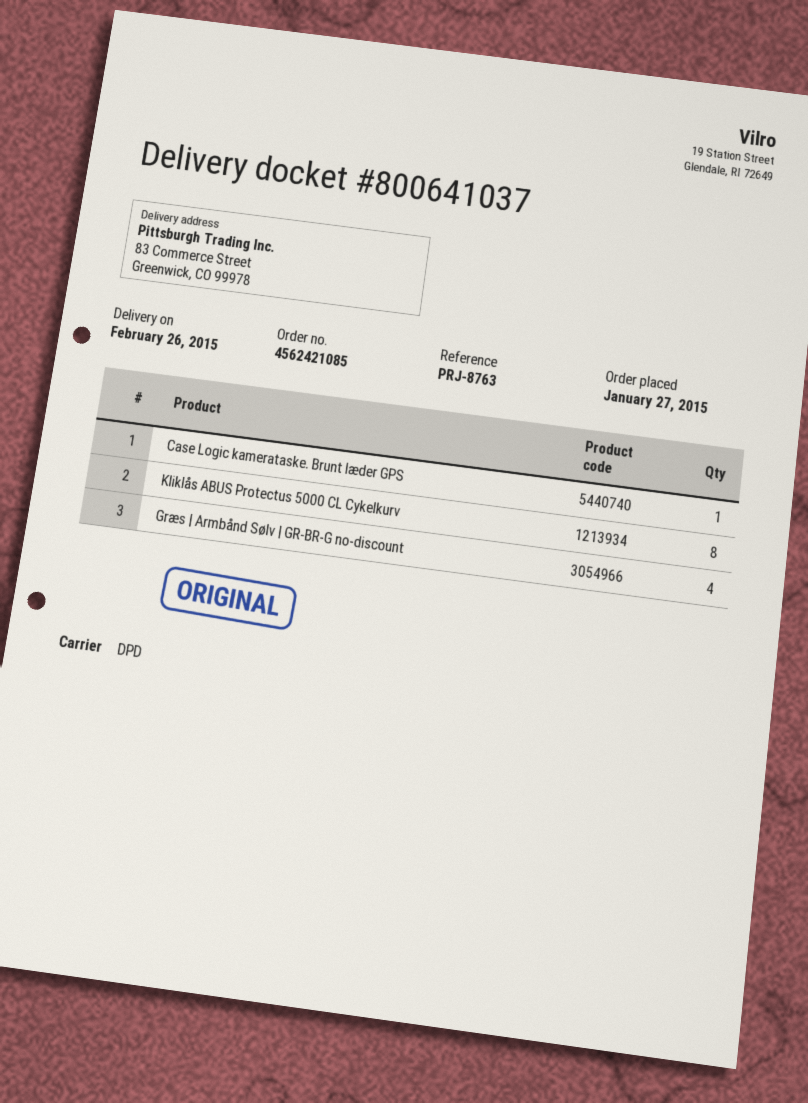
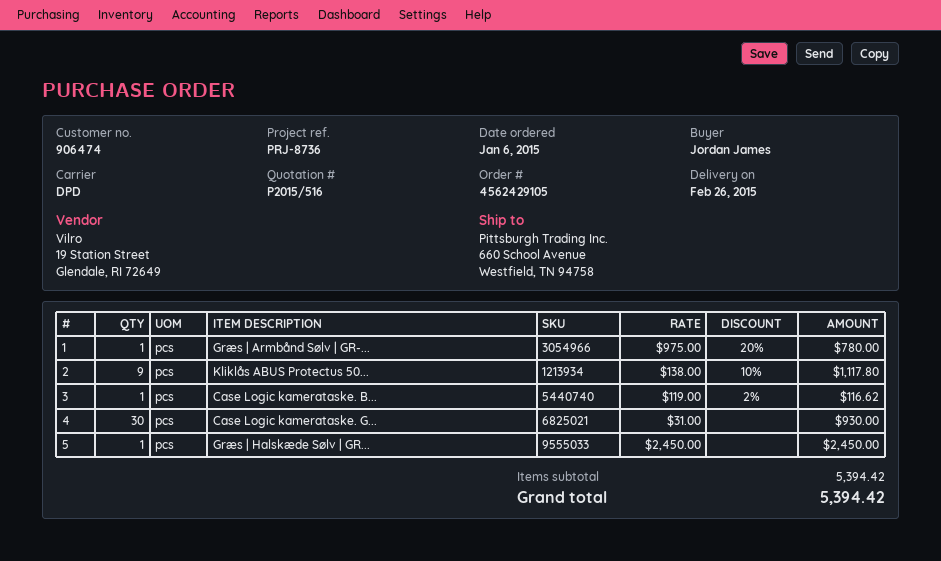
order number: 4562421085 -> 4562429105
order date: 2015-01-27 -> 2015-01-06
reference: PRJ-8763 -> PRJ-8736
ship to: 83 Commerce Street, Greenwick, CO 99978 -> 660 School Avenue, Westfield, TN 94758
Kliklås ABUS Protectus 5000 CL Cykelkurv: 8 -> 9
Græs | Armbånd Sølv | GR-BR-G no-discount: 4 -> 1
Case Logic kamerataske. G...: none -> 30
Græs | Halskæde Sølv | GR...: none -> 1

